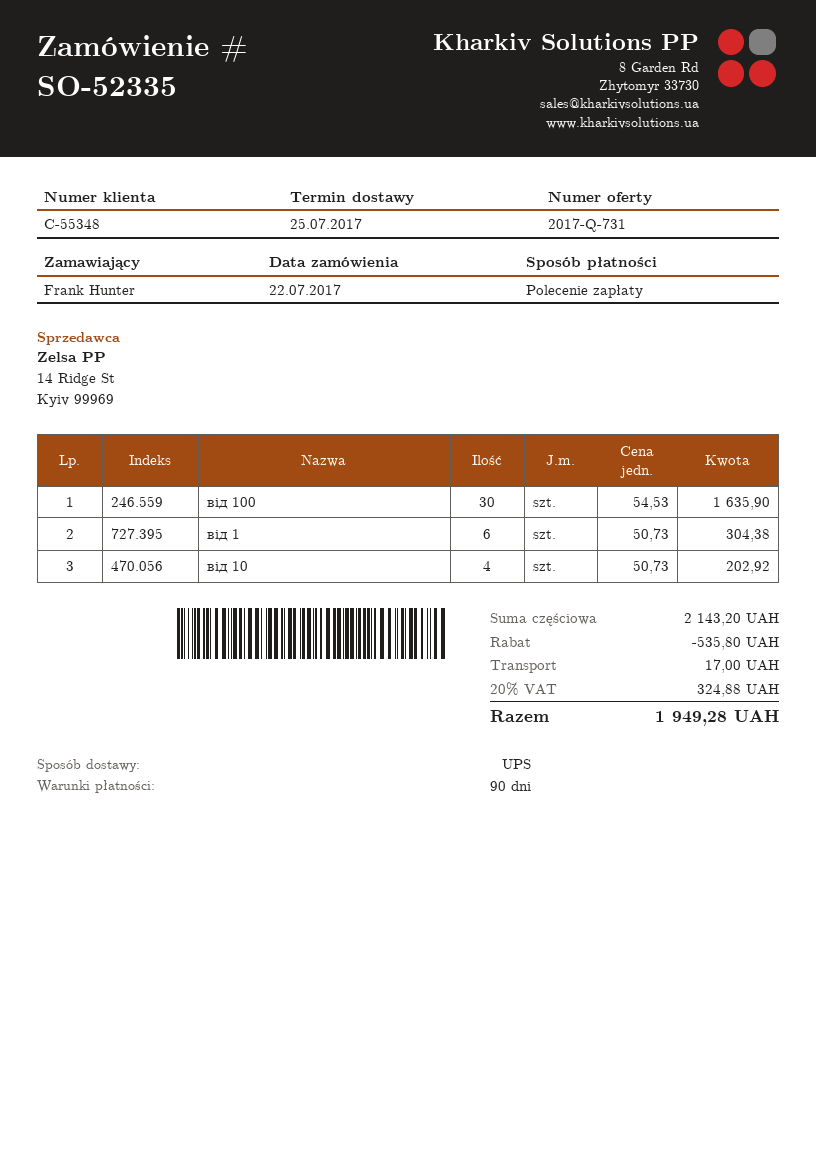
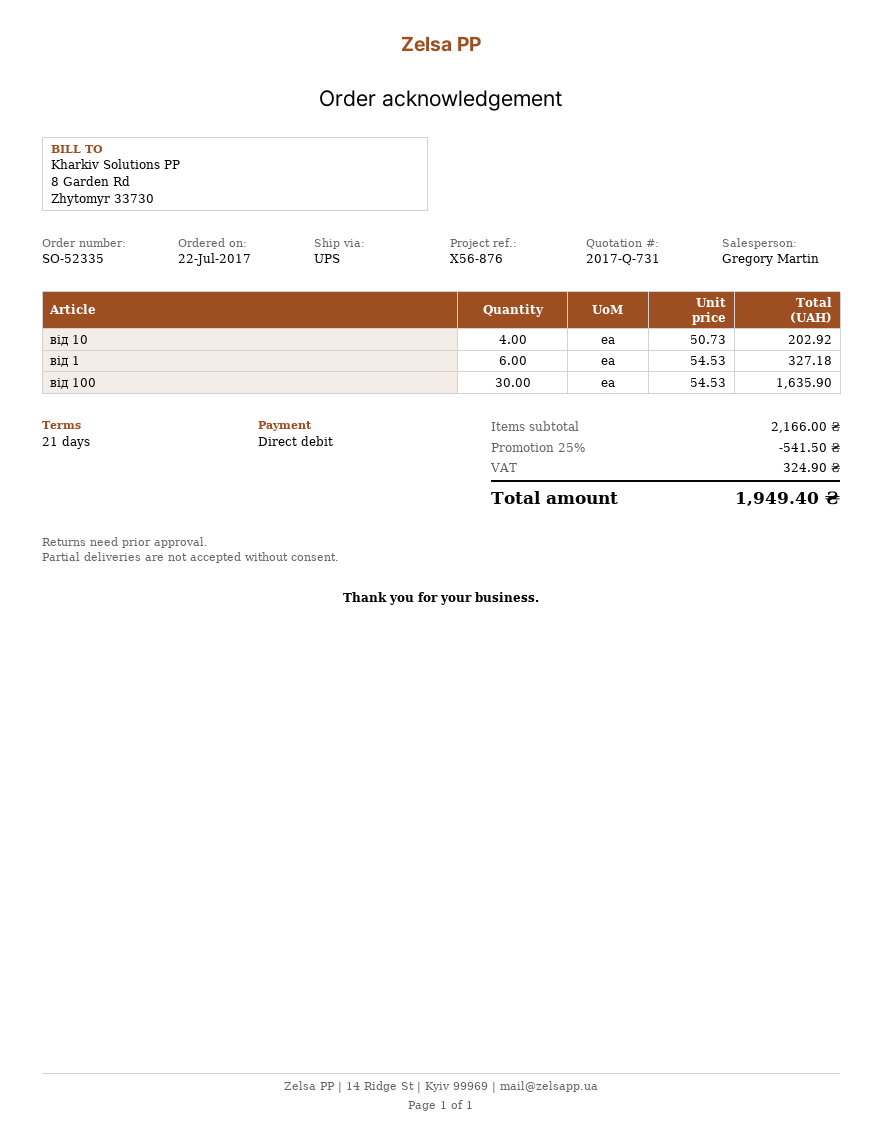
payment terms: 90 days -> 21 days
від 1: 6 x 50.73 = 304.38 -> 6 x 54.53 = 327.18
subtotal: 2143.20 -> 2166.00
discount: 535.80 -> 541.50
shipping: 17.00 -> none
tax: 324.88 -> 324.90
total: 1949.28 -> 1949.40

